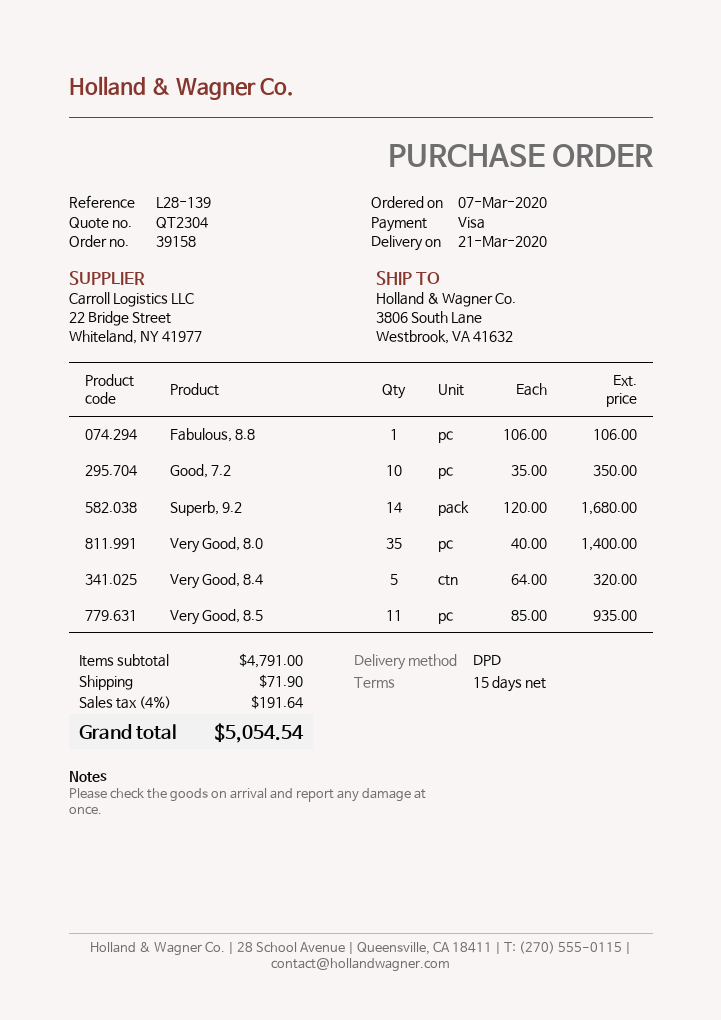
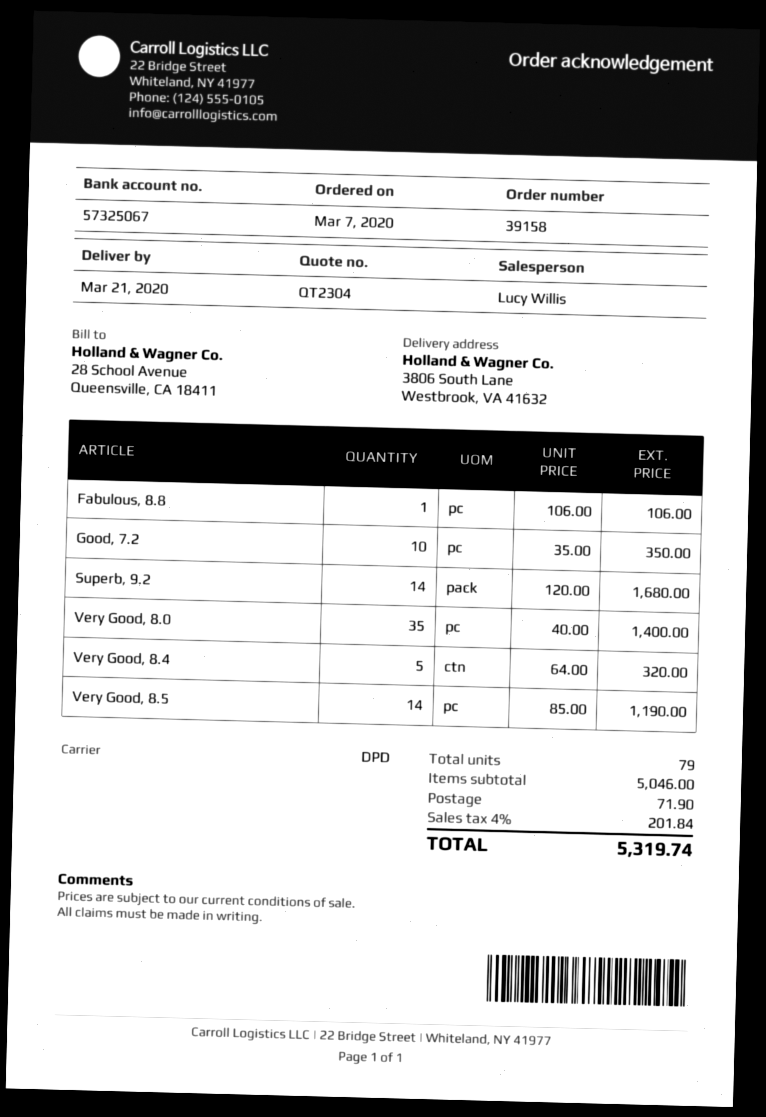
Very Good, 8.5: 11 x 85.00 = 935.00 -> 14 x 85.00 = 1190.00
subtotal: 4791.00 -> 5046.00
tax: 4% = 191.64 -> 4% = 201.84
total: 5054.54 -> 5319.74

